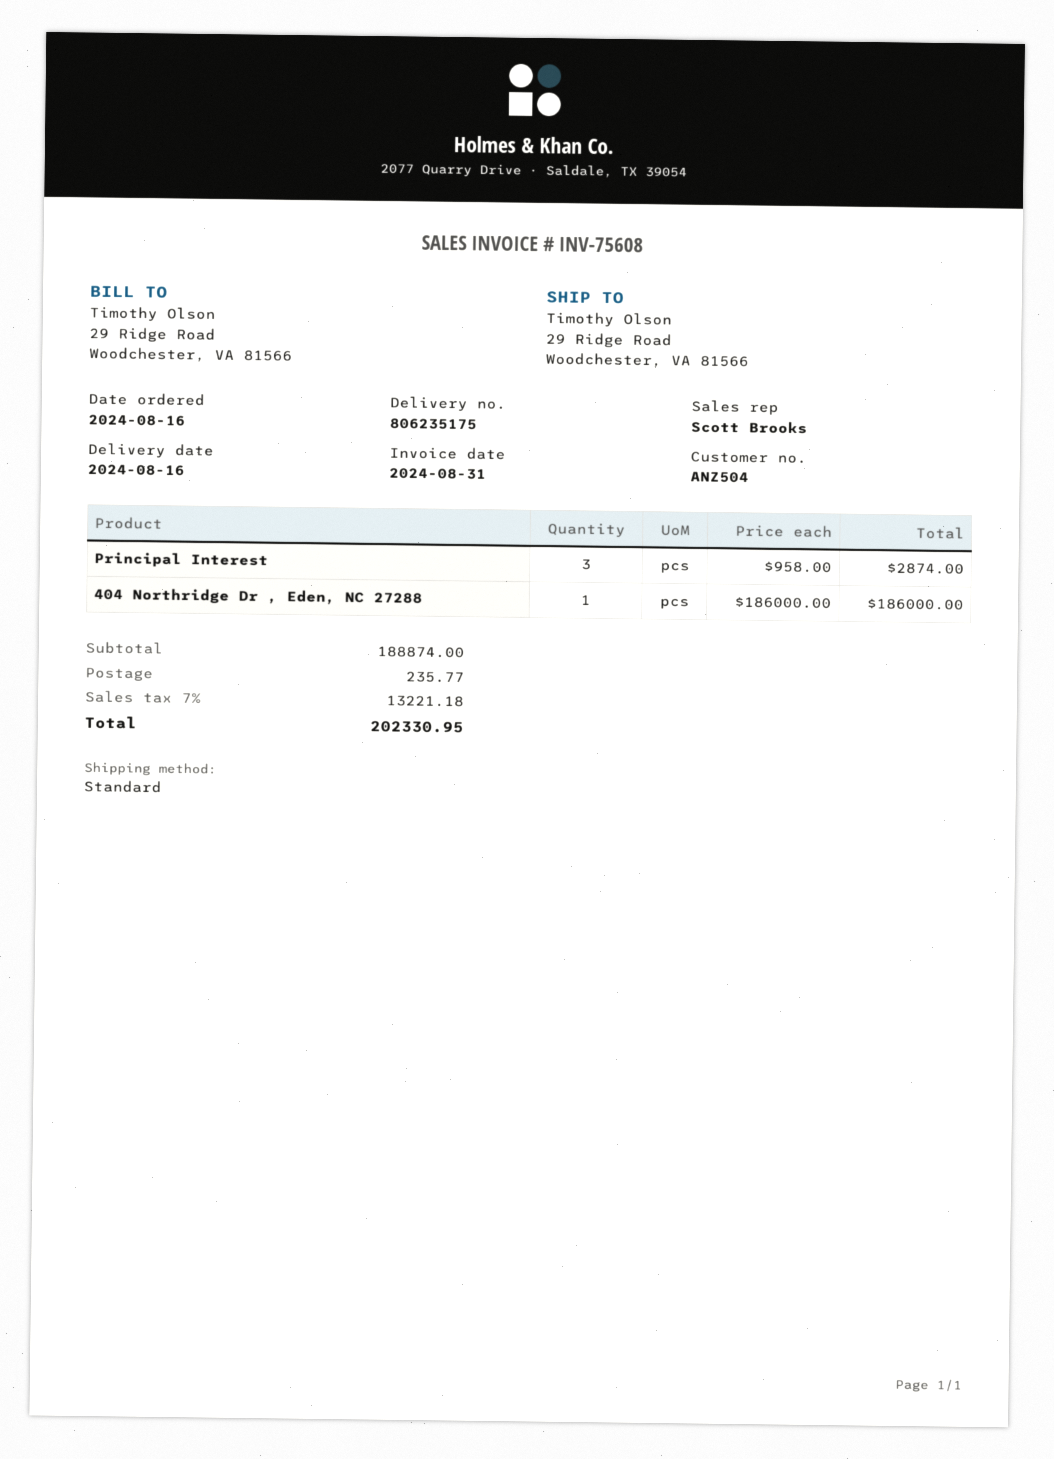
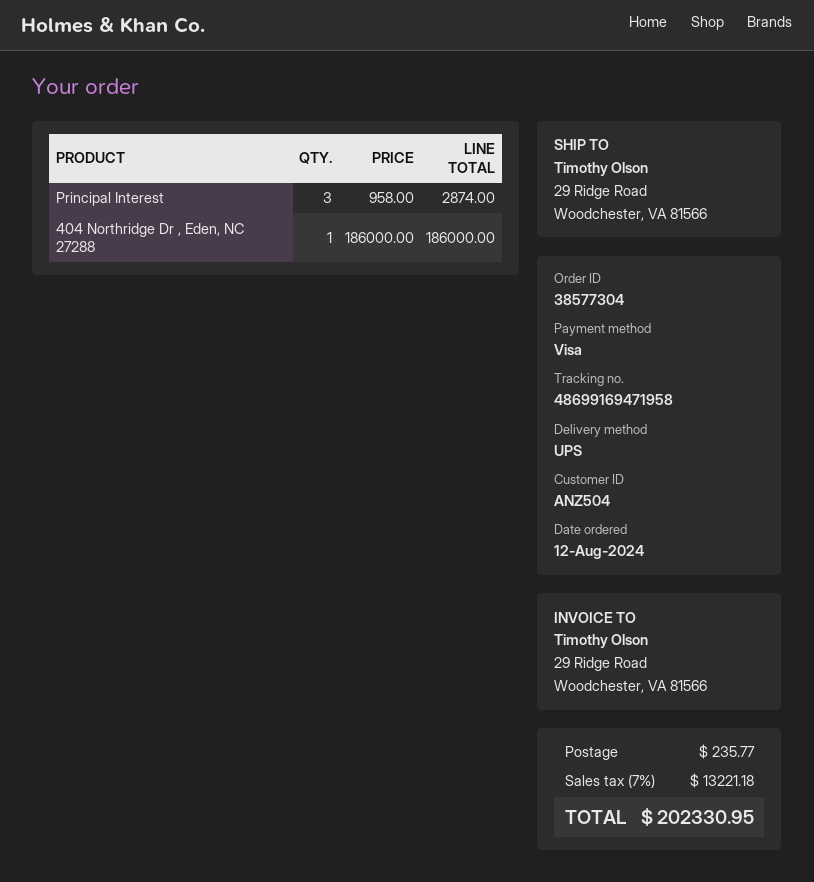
order date: 2024-08-16 -> 2024-08-12
shipping method: standard -> UPS

